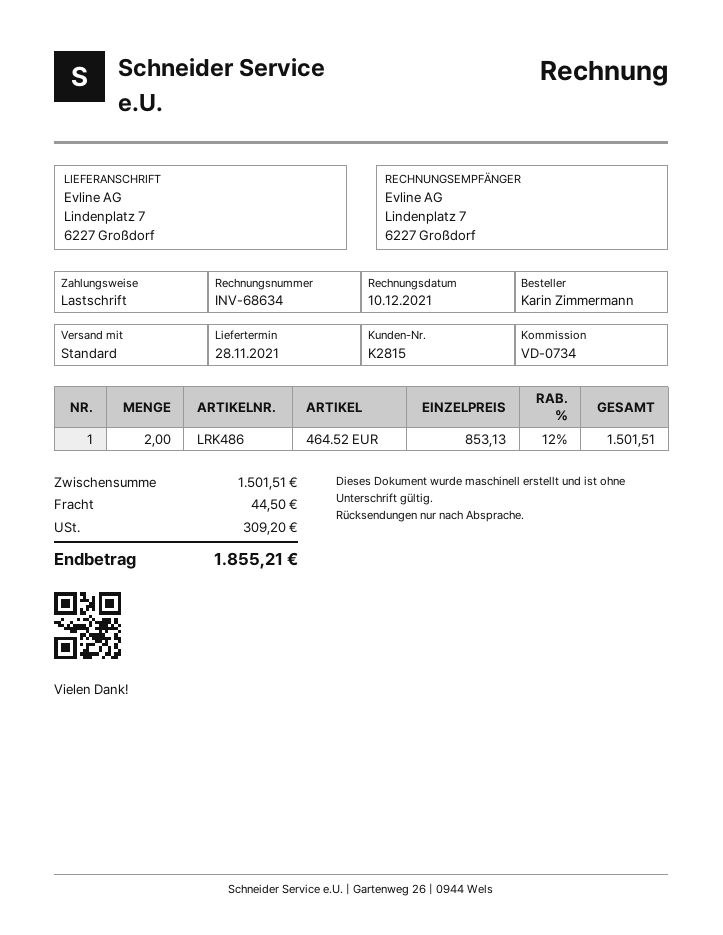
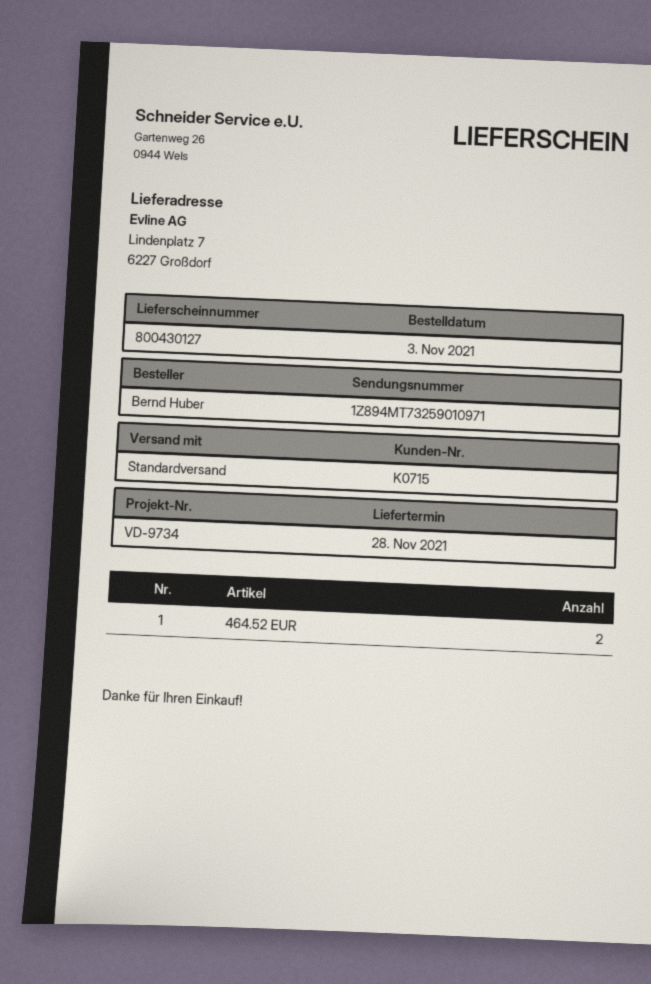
customer number: K2815 -> K0715
reference: VD-0734 -> VD-9734
ordered by: Karin Zimmermann -> Bernd Huber

